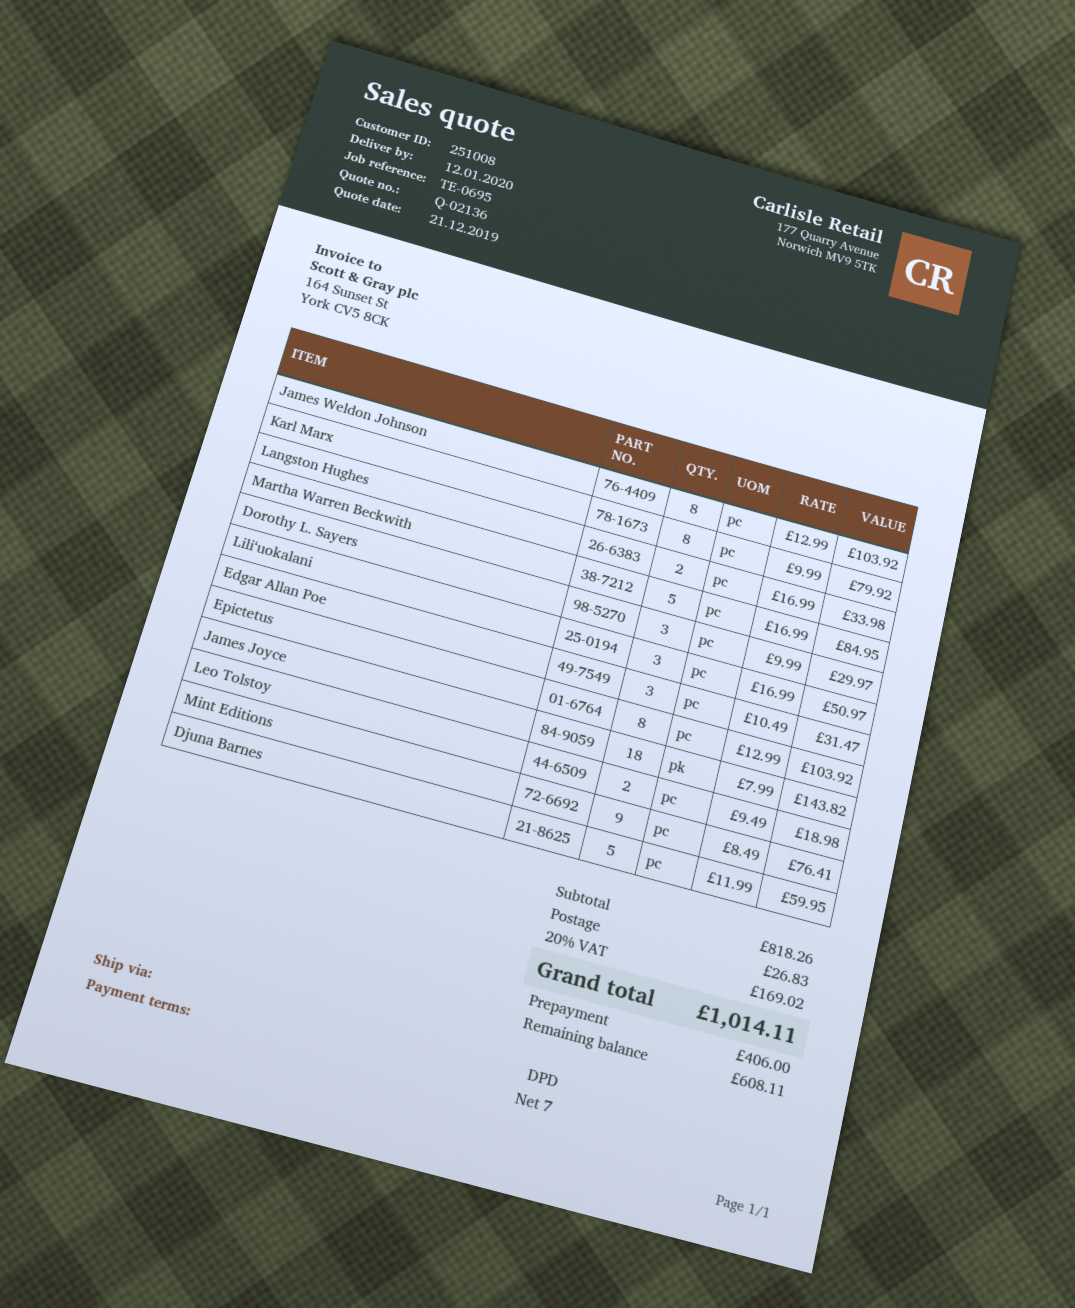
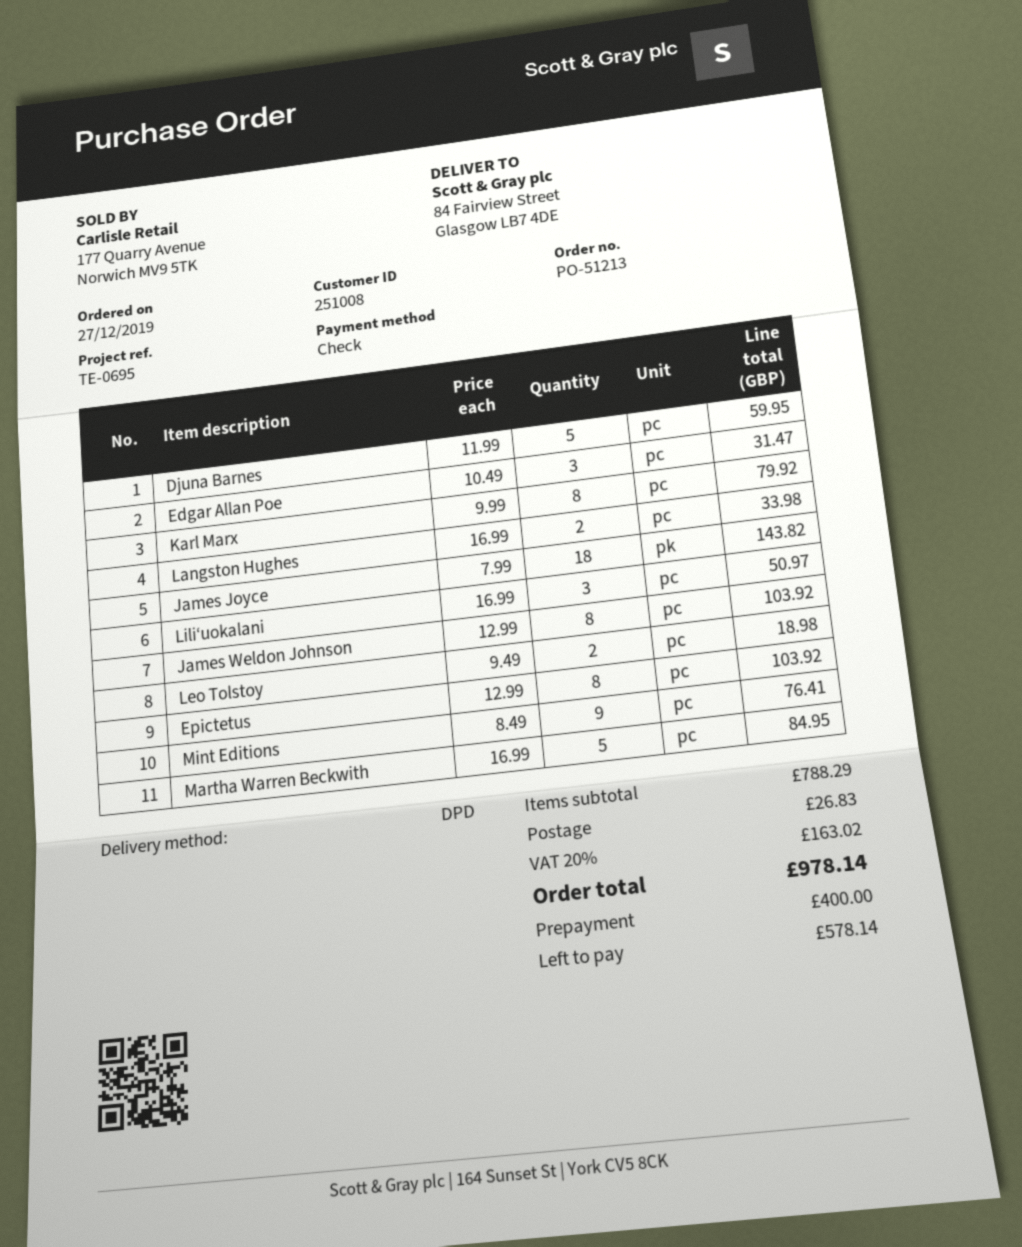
Dorothy L. Sayers: 3 x 9.99 = 29.97 -> none
subtotal: 818.26 -> 788.29
tax: 20% = 169.02 -> 20% = 163.02
total: 1014.11 -> 978.14
deposit: 406.00 -> 400.00
balance: 608.11 -> 578.14

